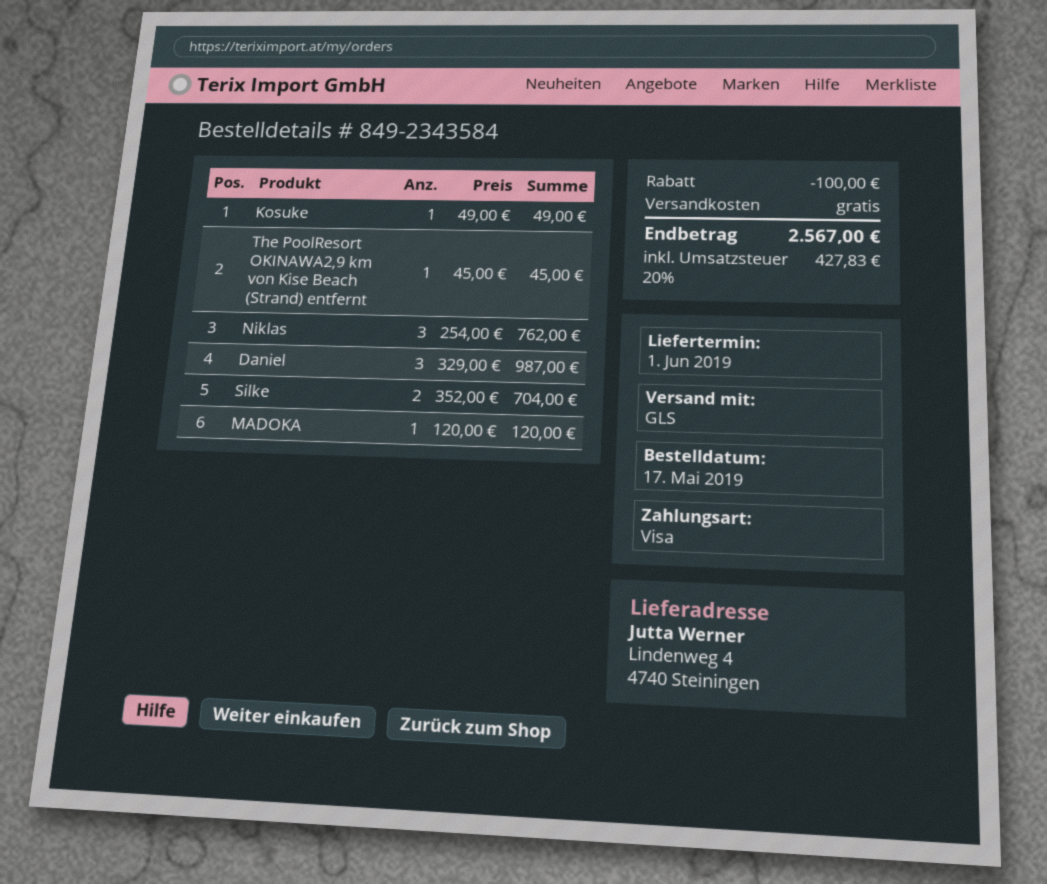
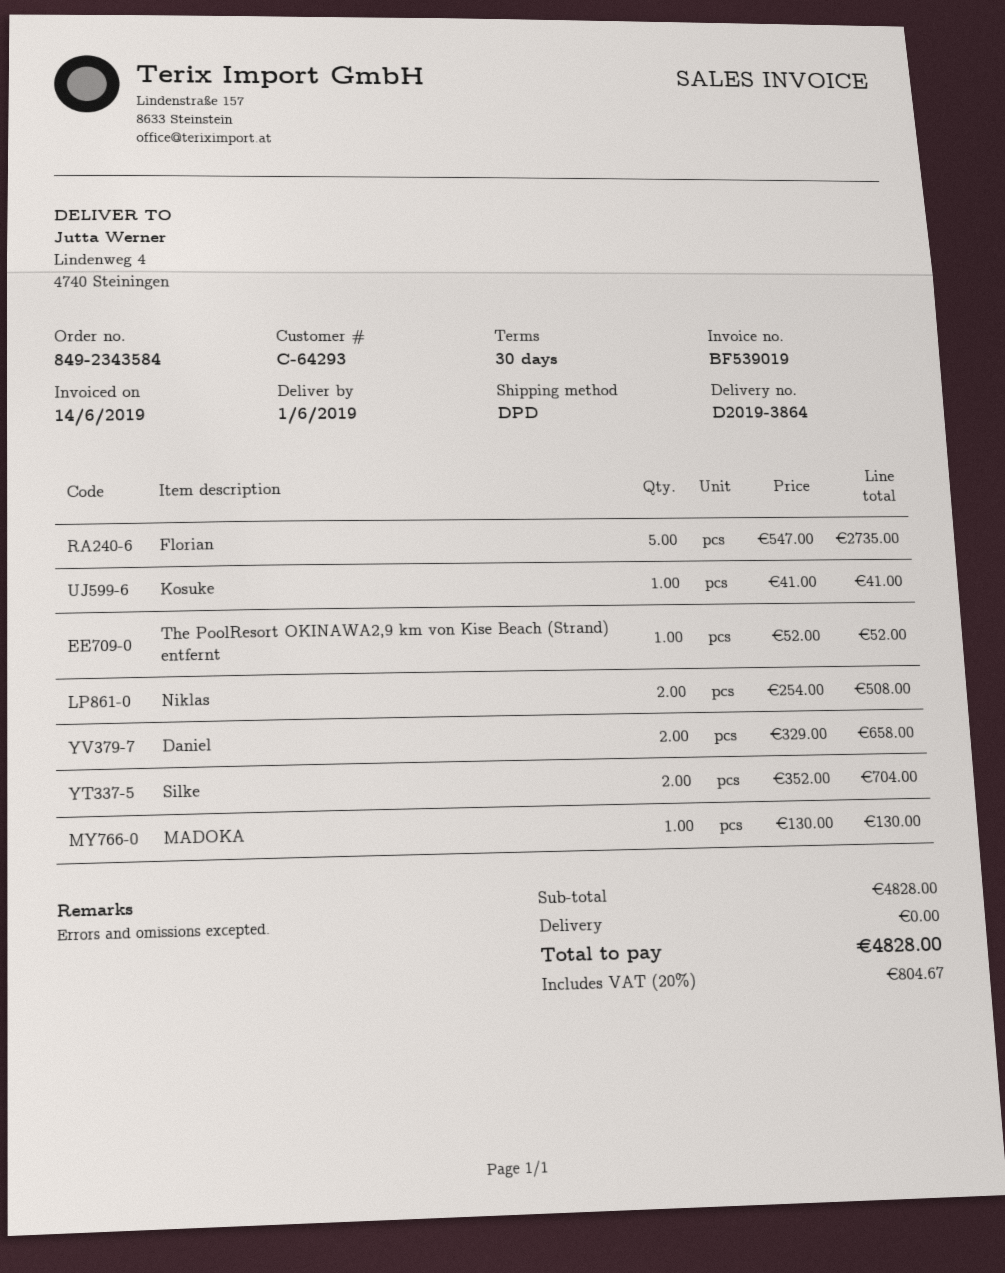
shipping method: GLS -> DPD
Kosuke: 1 x 49.00 = 49.00 -> 1 x 41.00 = 41.00
The PoolResort OKINAWA2,9 km von Kise Beach (Strand) entfernt: 1 x 45.00 = 45.00 -> 1 x 52.00 = 52.00
Niklas: 3 x 254.00 = 762.00 -> 2 x 254.00 = 508.00
Daniel: 3 x 329.00 = 987.00 -> 2 x 329.00 = 658.00
MADOKA: 1 x 120.00 = 120.00 -> 1 x 130.00 = 130.00
Florian: none -> 5 x 547.00 = 2735.00
discount: 100.00 -> none
tax: 20% = 427.83 -> 20% = 804.67
total: 2567.00 -> 4828.00

